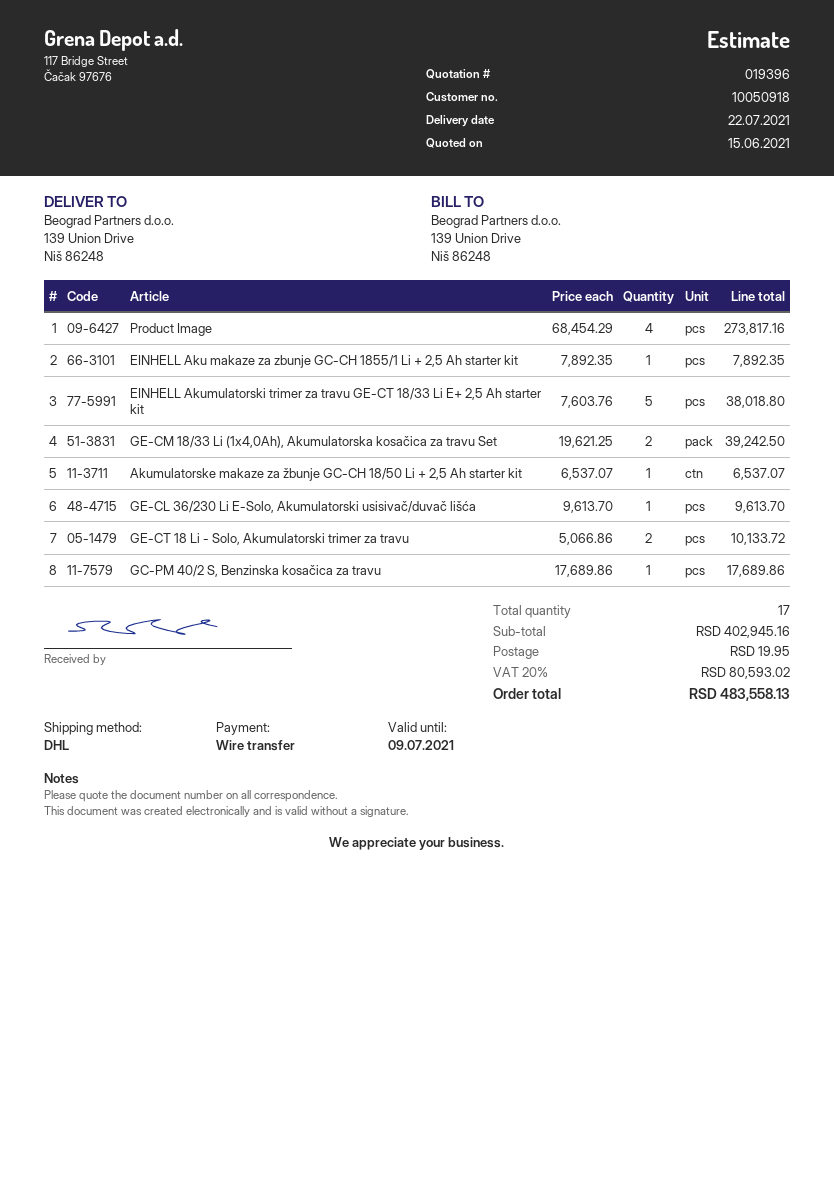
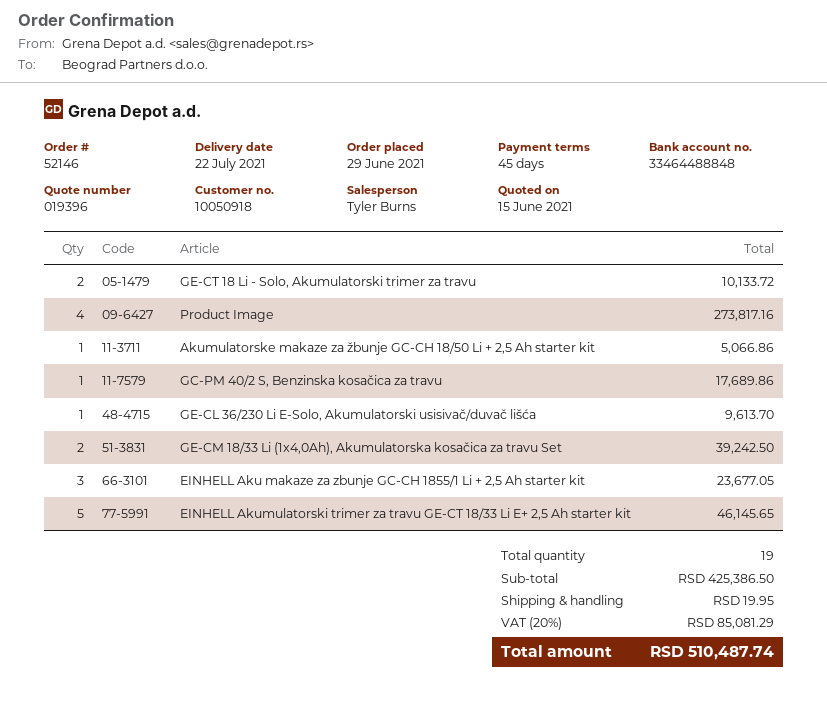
EINHELL Aku makaze za zbunje GC-CH 1855/1 Li + 2,5 Ah starter kit: 1 for 7892.35 -> 3 for 23677.05
EINHELL Akumulatorski trimer za travu GE-CT 18/33 Li E+ 2,5 Ah starter kit: 5 for 38018.80 -> 5 for 46145.65
Akumulatorske makaze za žbunje GC-CH 18/50 Li + 2,5 Ah starter kit: 1 for 6537.07 -> 1 for 5066.86
total quantity: 17 -> 19
subtotal: 402945.16 -> 425386.50
tax: 20% = 80593.02 -> 20% = 85081.29
total: 483558.13 -> 510487.74

